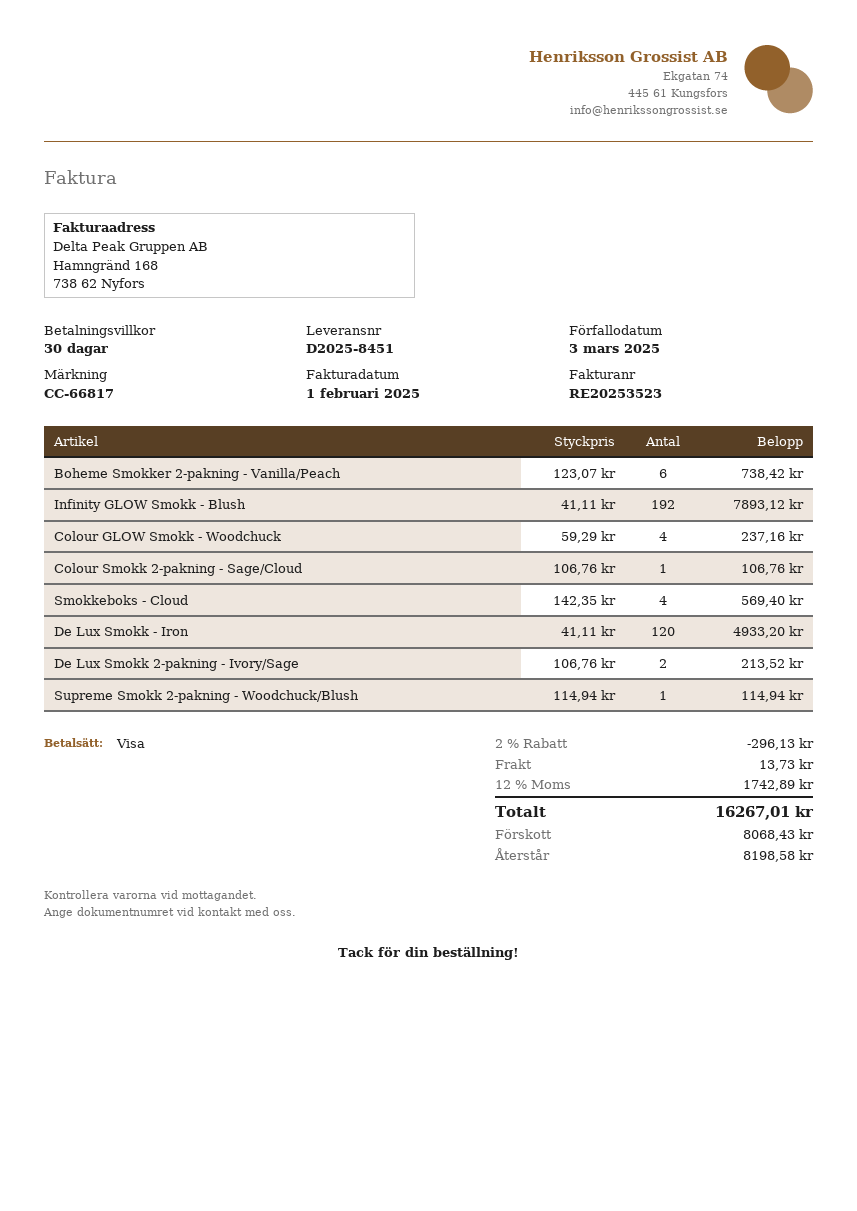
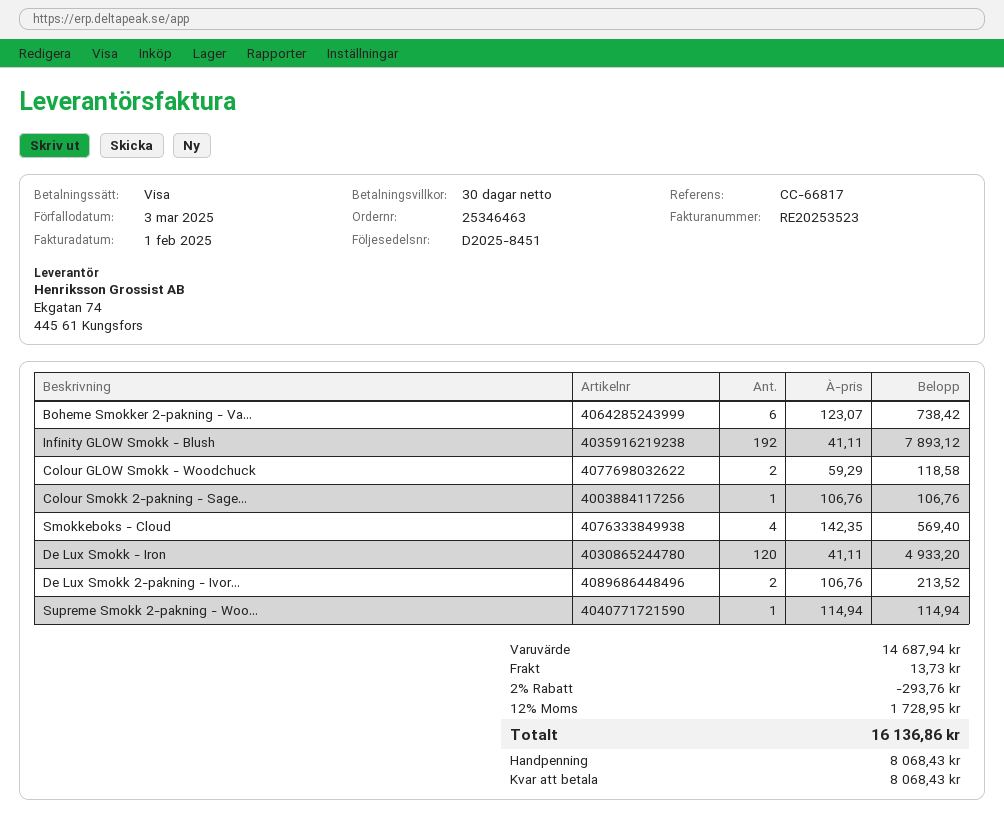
Colour GLOW Smokk - Woodchuck: 4 x 59.29 = 237.16 -> 2 x 59.29 = 118.58
discount: 2% = 296.13 -> 2% = 293.76
tax: 12% = 1742.89 -> 12% = 1728.95
total: 16267.01 -> 16136.86
balance: 8198.58 -> 8068.43

